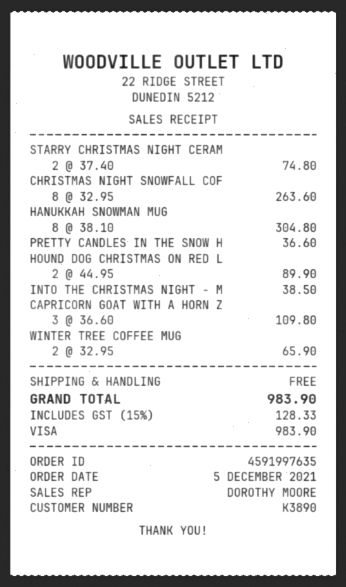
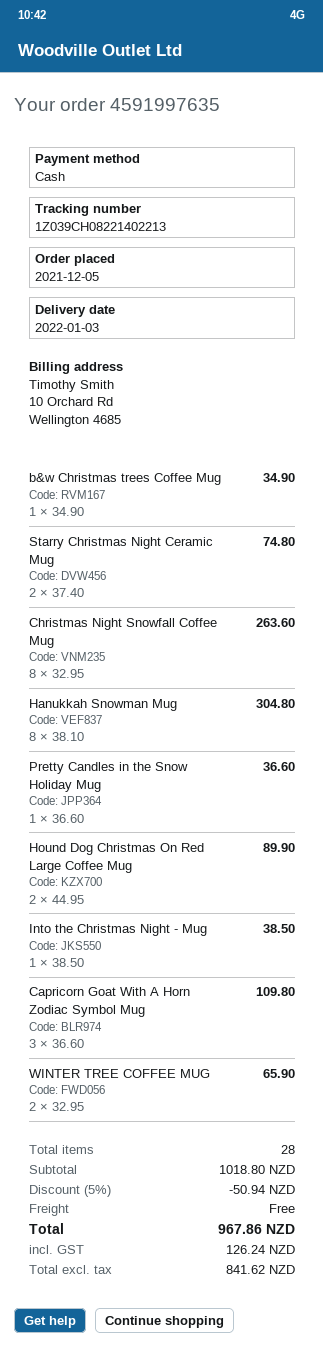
payment method: Visa -> cash
b&w Christmas trees Coffee Mug: none -> 1 x 34.90 = 34.90
discount: none -> 5% = 50.94
tax: 128.33 -> 126.24
total: 983.90 -> 967.86

